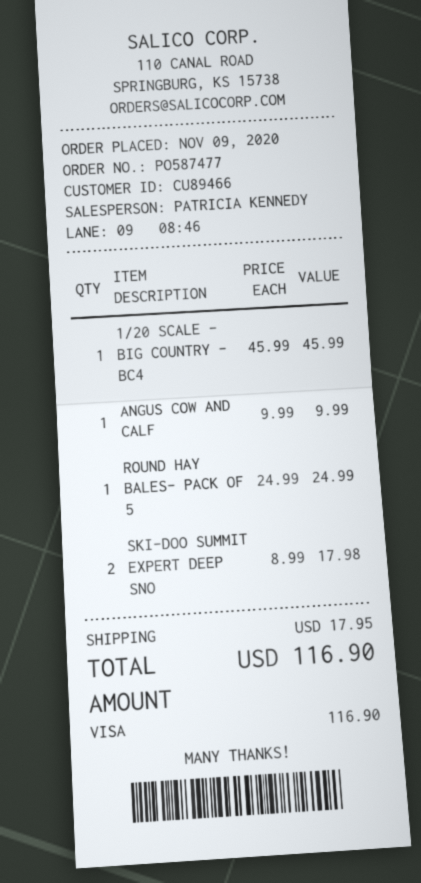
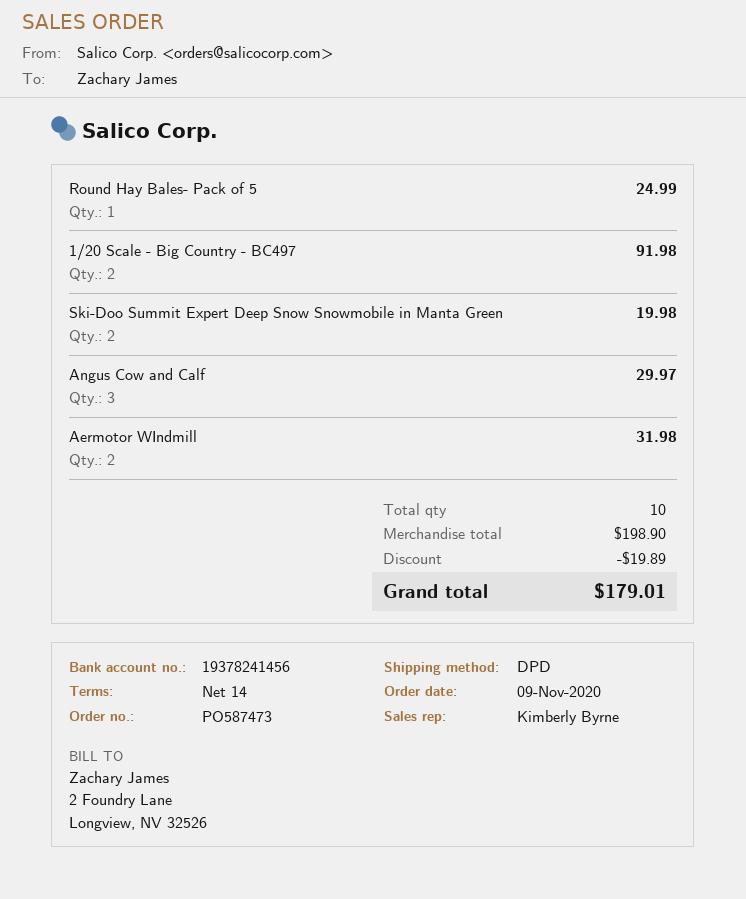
order number: PO587477 -> PO587473
sales rep: PATRICIA KENNEDY -> Kimberly Byrne
1/20 SCALE - BIG COUNTRY - BC4: 1 for 45.99 -> 2 for 91.98
ANGUS COW AND CALF: 1 for 9.99 -> 3 for 29.97
SKI-DOO SUMMIT EXPERT DEEP SNO: 2 for 17.98 -> 2 for 19.98
Aermotor WIndmill: none -> 2 for 31.98
discount: none -> 19.89
shipping: 17.95 -> none
total: 116.90 -> 179.01

